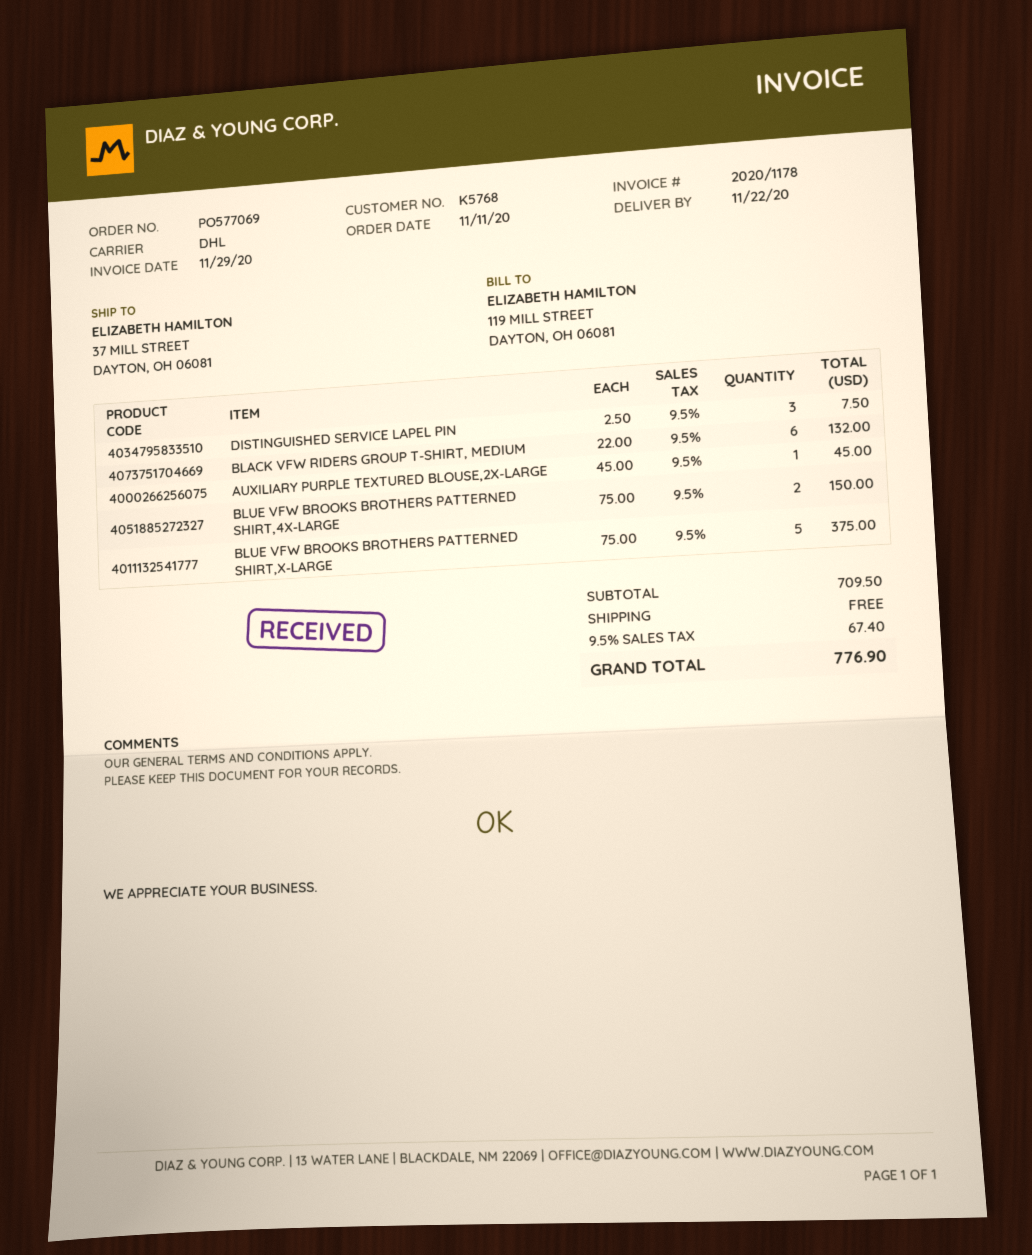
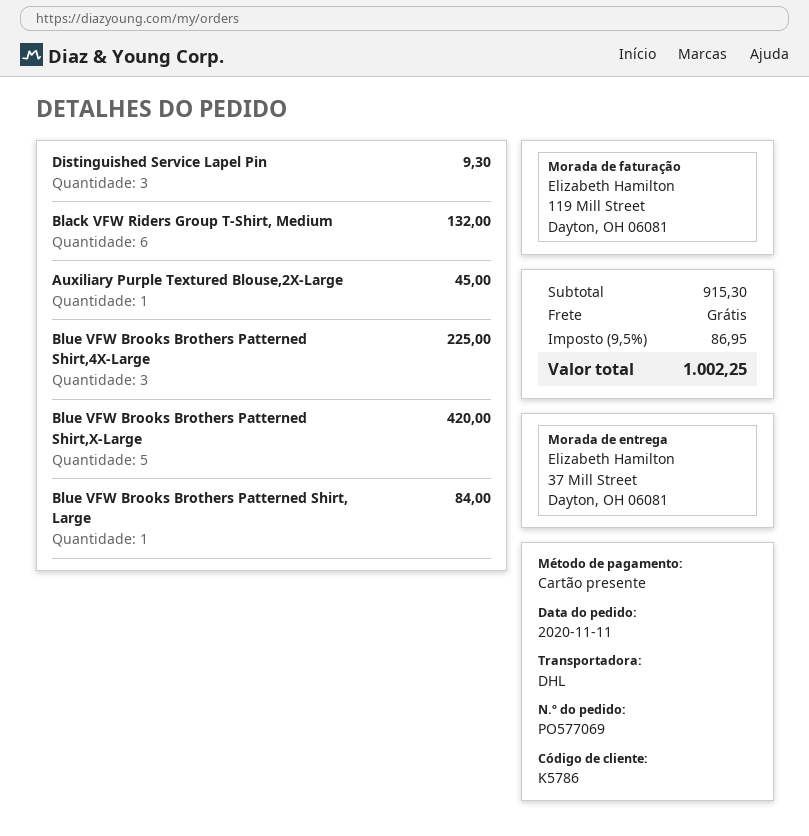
customer number: K5768 -> K5786
DISTINGUISHED SERVICE LAPEL PIN: 3 for 7.50 -> 3 for 9.30
BLUE VFW BROOKS BROTHERS PATTERNED SHIRT,4X-LARGE: 2 for 150.00 -> 3 for 225.00
BLUE VFW BROOKS BROTHERS PATTERNED SHIRT,X-LARGE: 5 for 375.00 -> 5 for 420.00
Blue VFW Brooks Brothers Patterned Shirt, Large: none -> 1 for 84.00
subtotal: 709.50 -> 915.30
tax: 9.5% = 67.40 -> 9.5% = 86.95
total: 776.90 -> 1002.25

